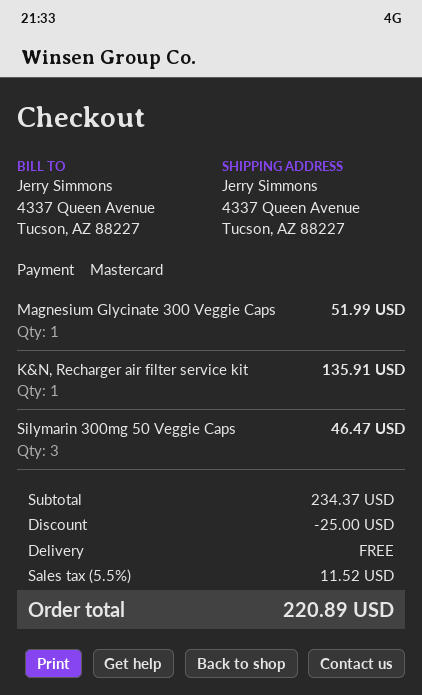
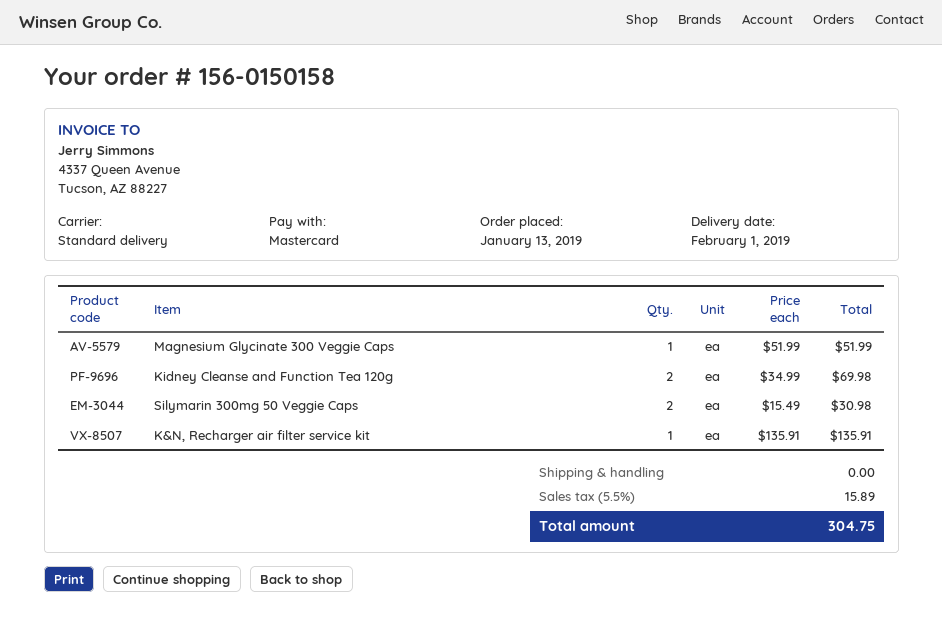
Silymarin 300mg 50 Veggie Caps: 3 for 46.47 -> 2 for 30.98
Kidney Cleanse and Function Tea 120g: none -> 2 for 69.98
discount: 25.00 -> none
tax: 5.5% = 11.52 -> 5.5% = 15.89
total: 220.89 -> 304.75

